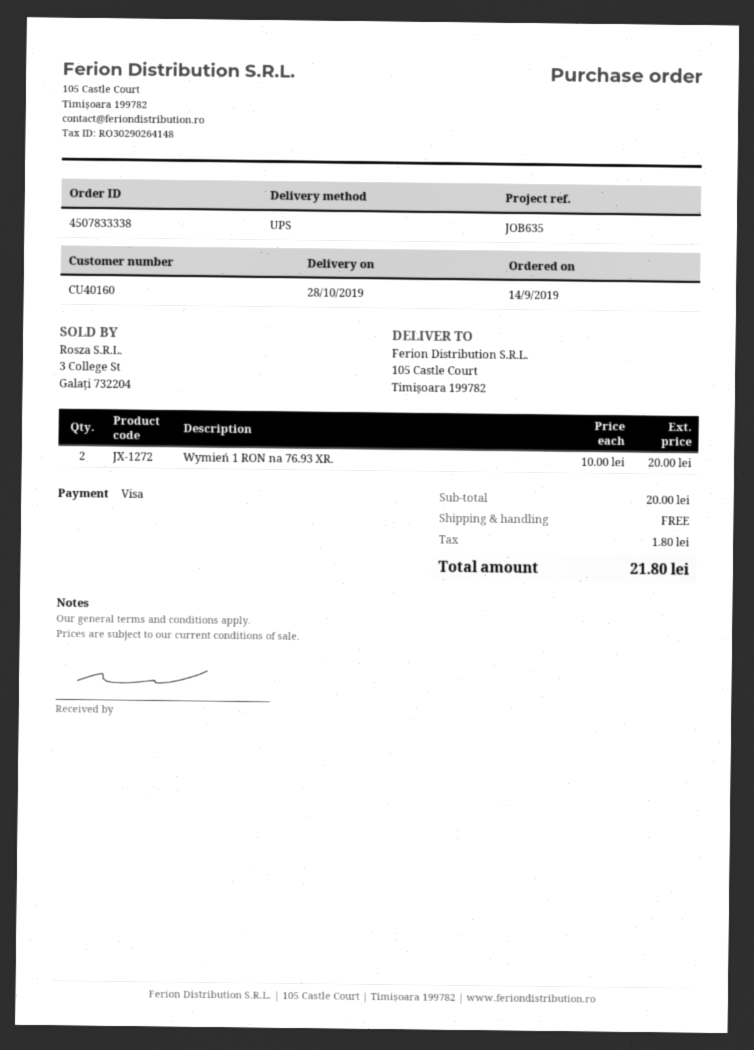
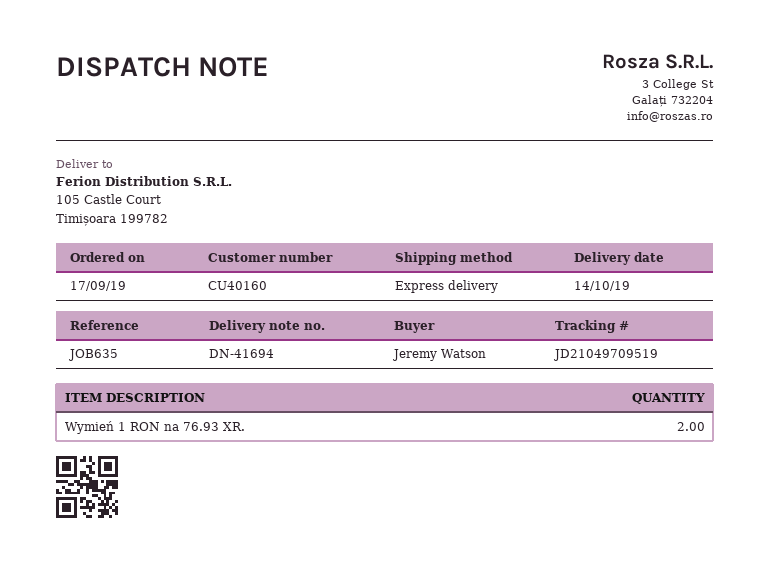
order date: 2019-09-14 -> 2019-09-17
delivery date: 2019-10-28 -> 2019-10-14
shipping method: UPS -> express

